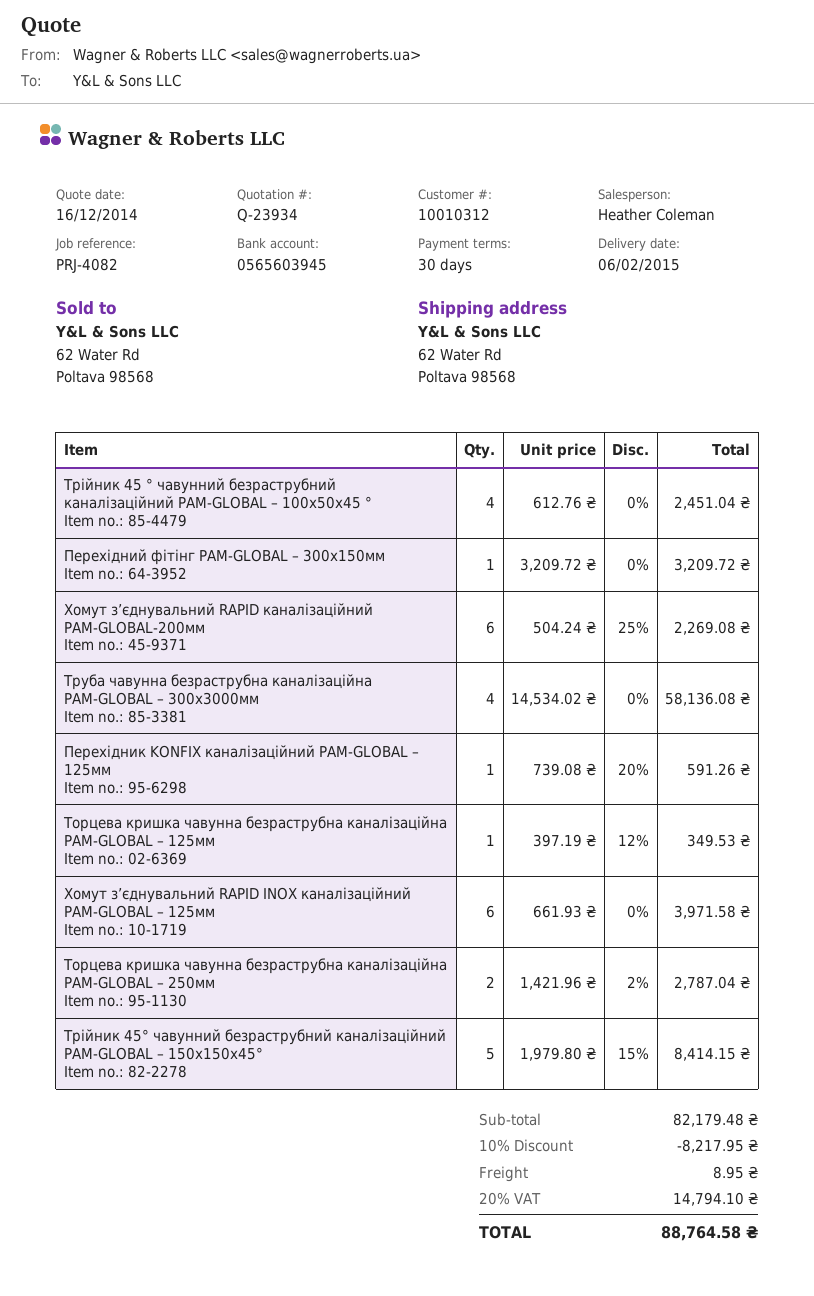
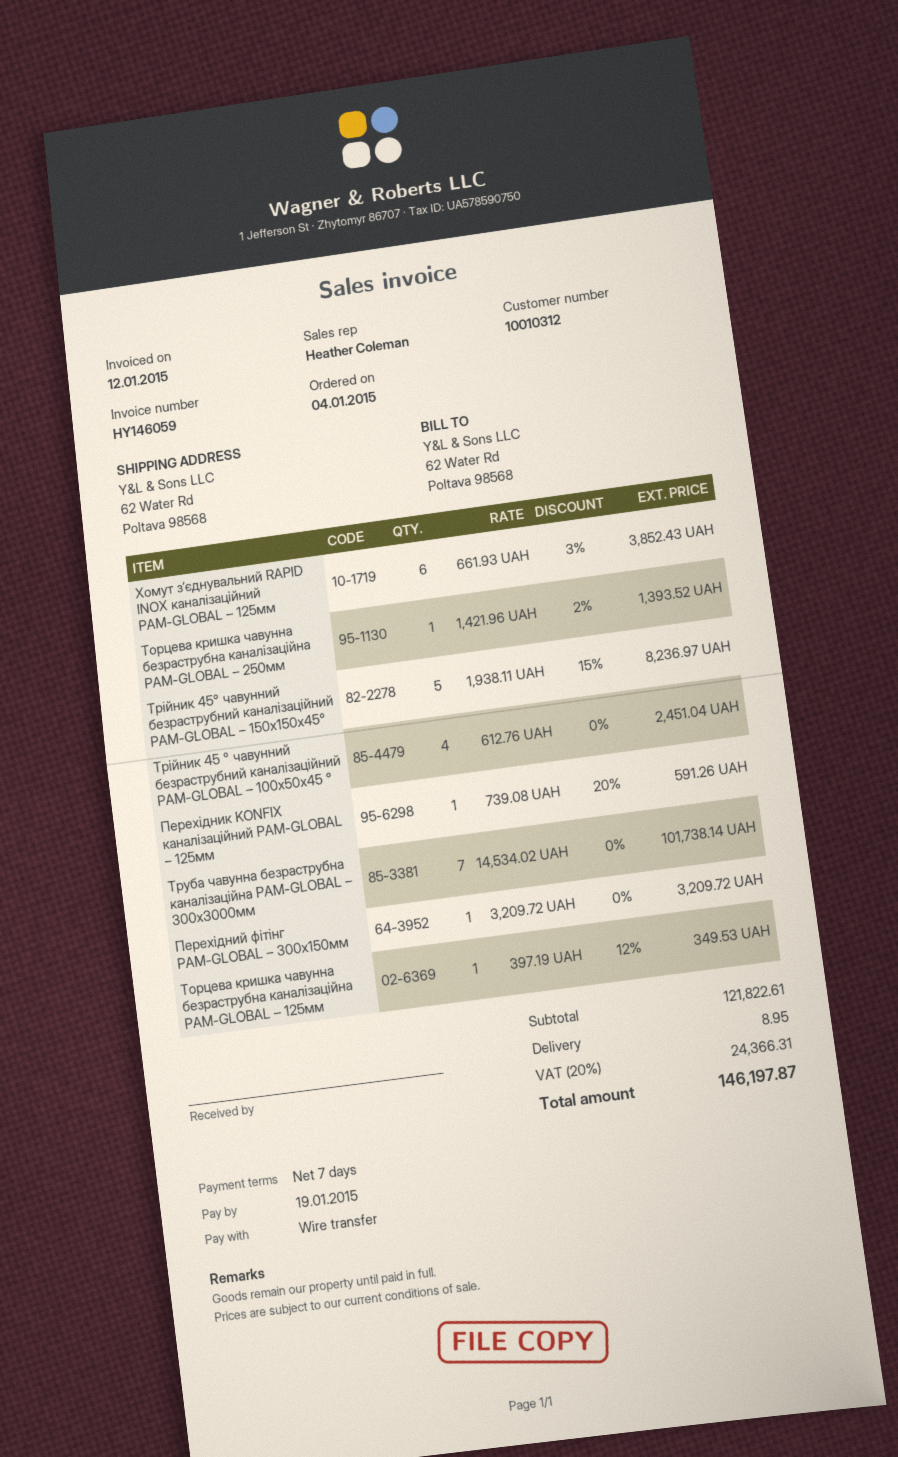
payment terms: 30 days -> 7 days
Хомут з’єднувальний RAPID каналізаційний PAM-GLOBAL-200мм: 6 x 504.24 - 25% = 2269.08 -> none
Труба чавунна безраструбна каналізаційна PAM-GLOBAL – 300х3000мм: 4 x 14534.02 = 58136.08 -> 7 x 14534.02 = 101738.14
Хомут з’єднувальний RAPID INOX каналізаційний PAM-GLOBAL – 125мм: 6 x 661.93 = 3971.58 -> 6 x 661.93 - 3% = 3852.43
Торцева кришка чавунна безраструбна каналізаційна PAM-GLOBAL – 250мм: 2 x 1421.96 - 2% = 2787.04 -> 1 x 1421.96 - 2% = 1393.52
Трійник 45° чавунний безраструбний каналізаційний PAM-GLOBAL – 150х150х45°: 5 x 1979.80 - 15% = 8414.15 -> 5 x 1938.11 - 15% = 8236.97
subtotal: 82179.48 -> 121822.61
discount: 10% = 8217.95 -> none
tax: 20% = 14794.10 -> 20% = 24366.31
total: 88764.58 -> 146197.87

